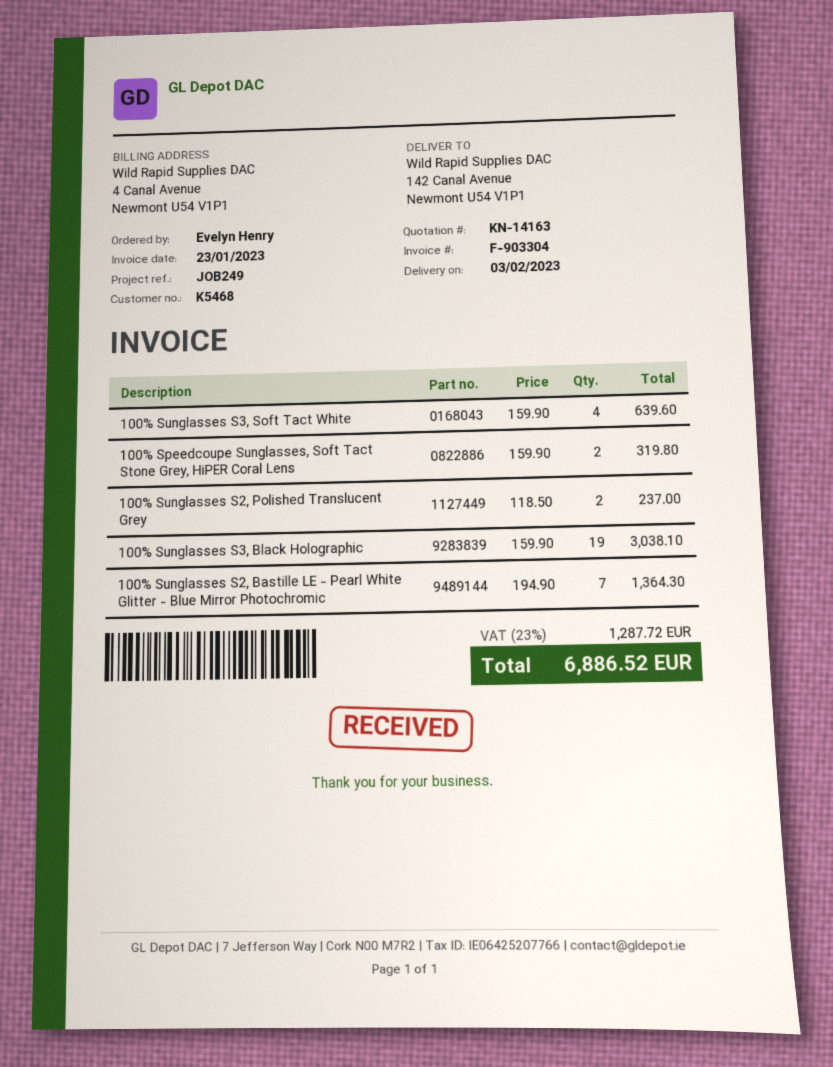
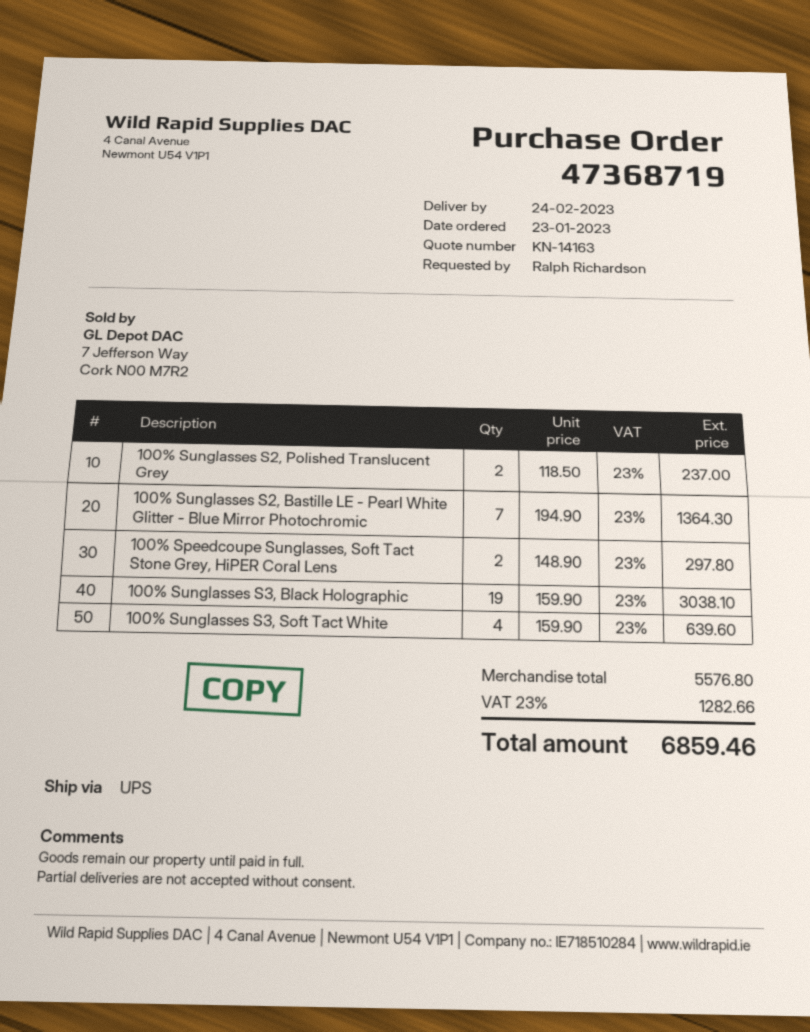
delivery date: 2023-02-03 -> 2023-02-24
ordered by: Evelyn Henry -> Ralph Richardson
100% Speedcoupe Sunglasses, Soft Tact Stone Grey, HiPER Coral Lens: 2 x 159.90 = 319.80 -> 2 x 148.90 = 297.80
tax: 23% = 1287.72 -> 23% = 1282.66
total: 6886.52 -> 6859.46

